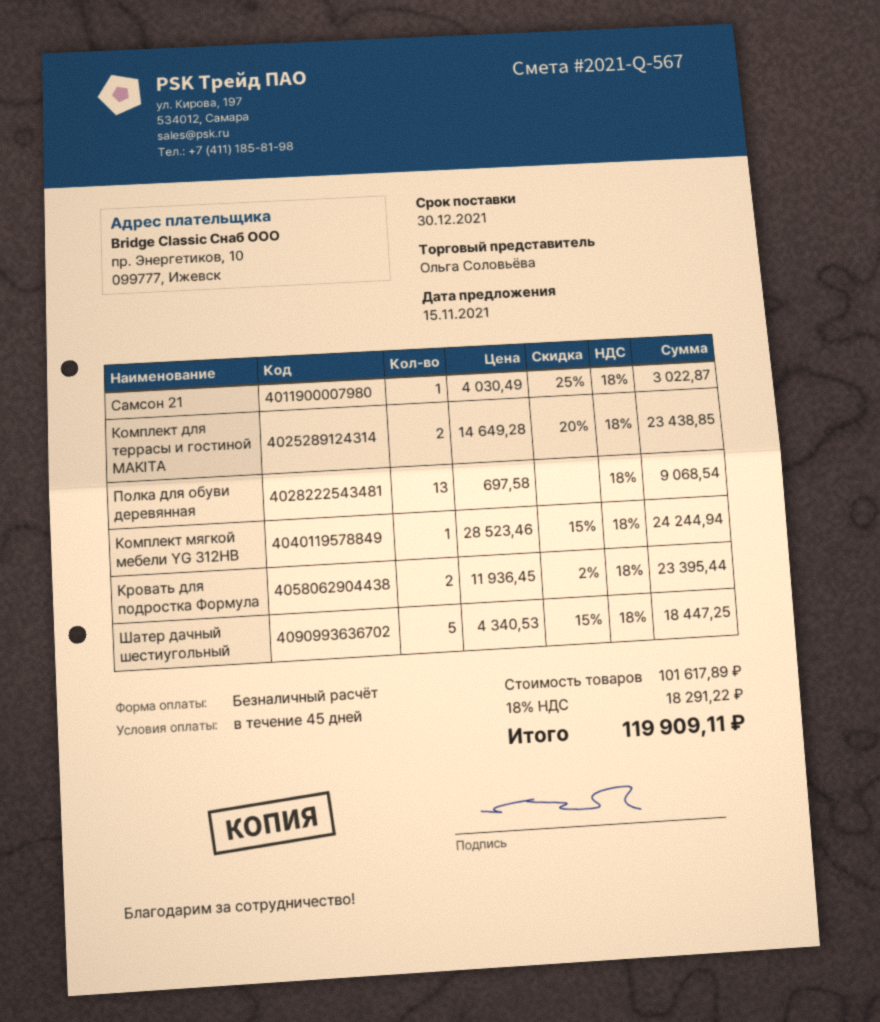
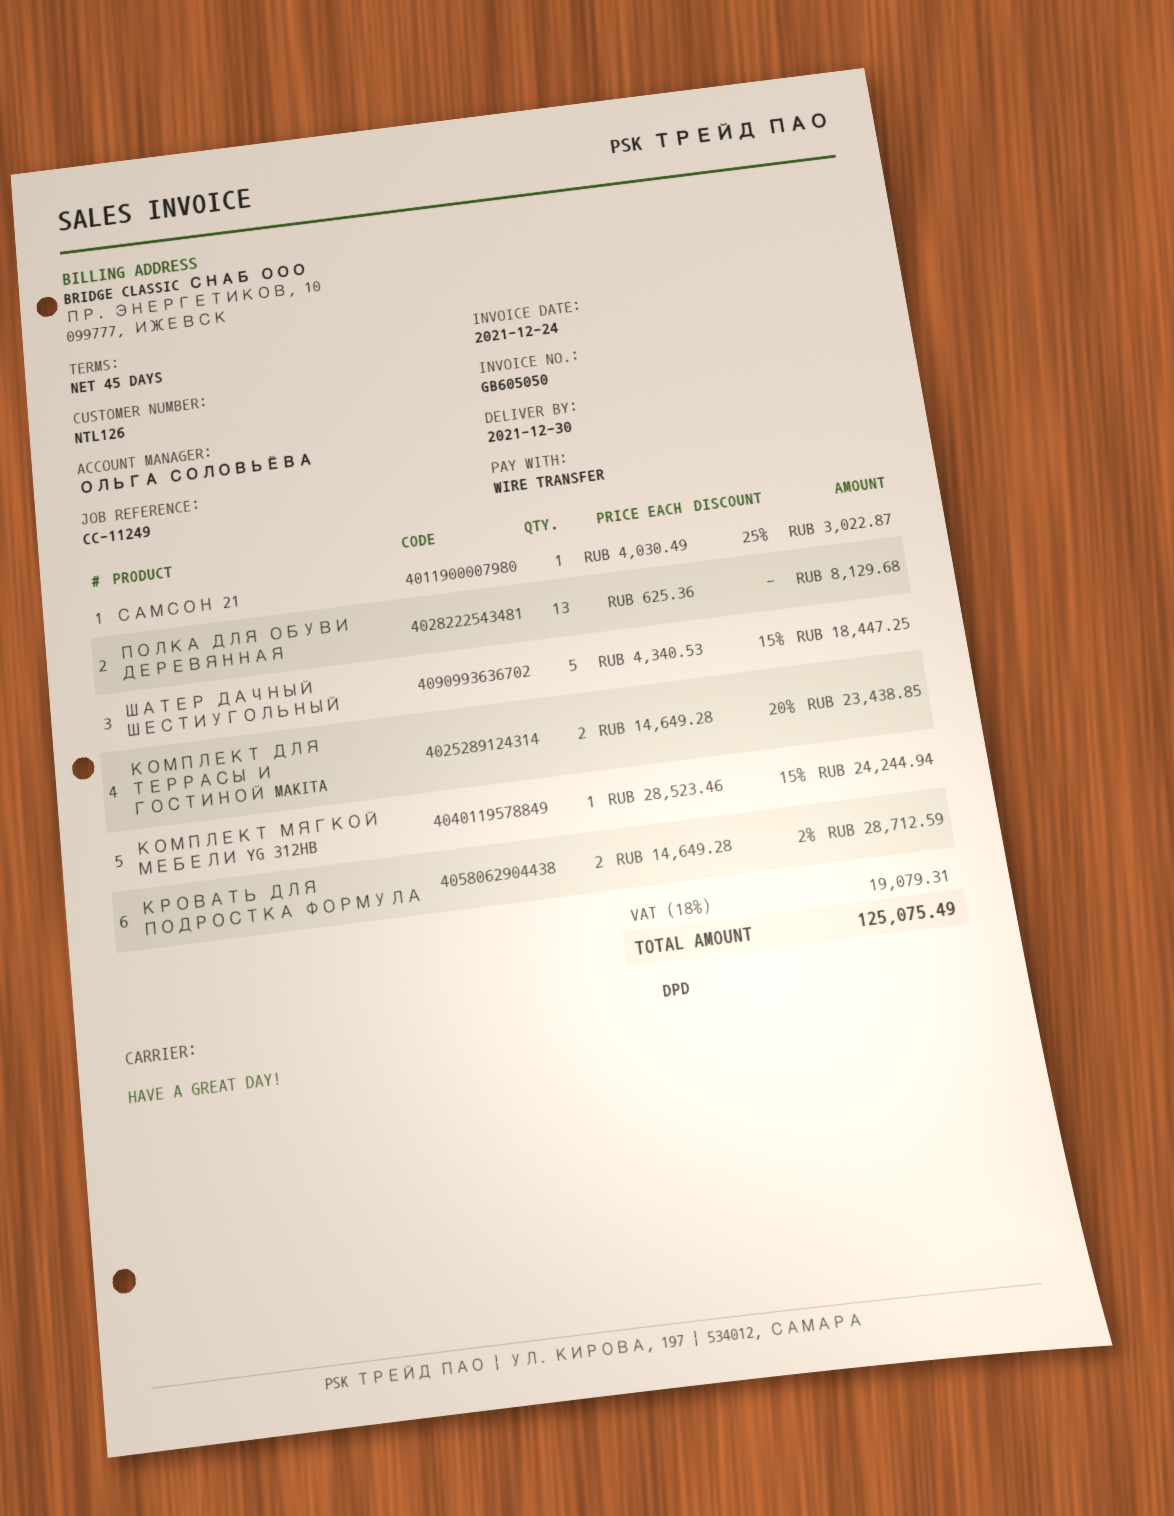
Полка для обуви деревянная: 13 x 697.58 = 9068.54 -> 13 x 625.36 = 8129.68
Кровать для подростка Формула: 2 x 11936.45 - 2% = 23395.44 -> 2 x 14649.28 - 2% = 28712.59
tax: 18% = 18291.22 -> 18% = 19079.31
total: 119909.11 -> 125075.49

